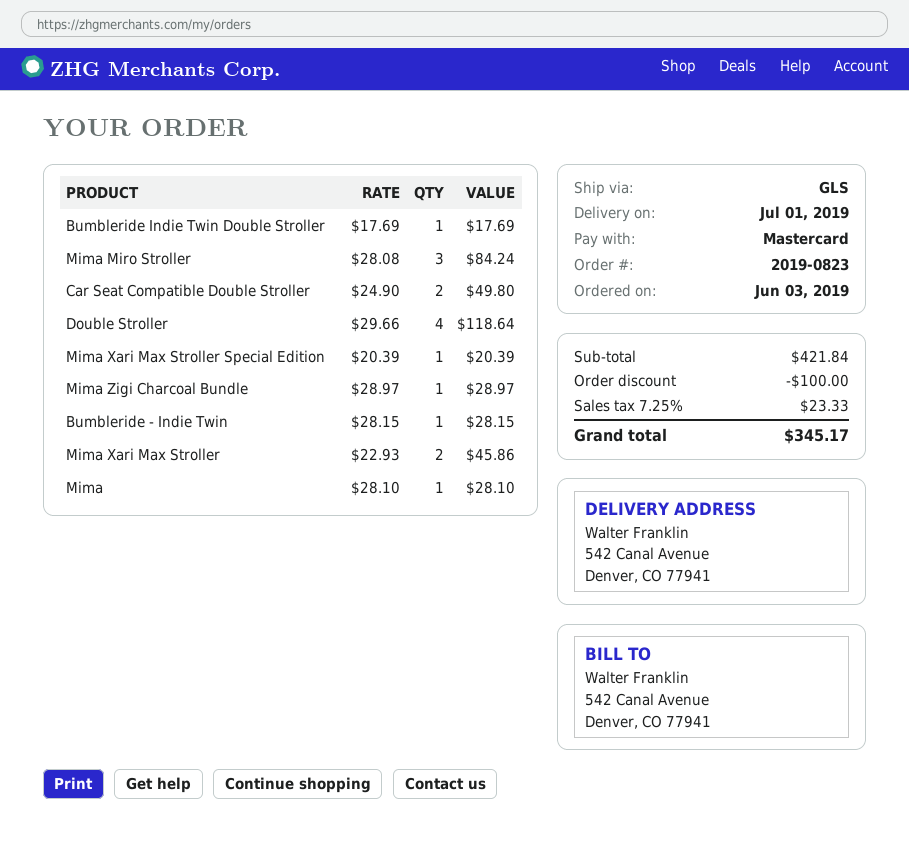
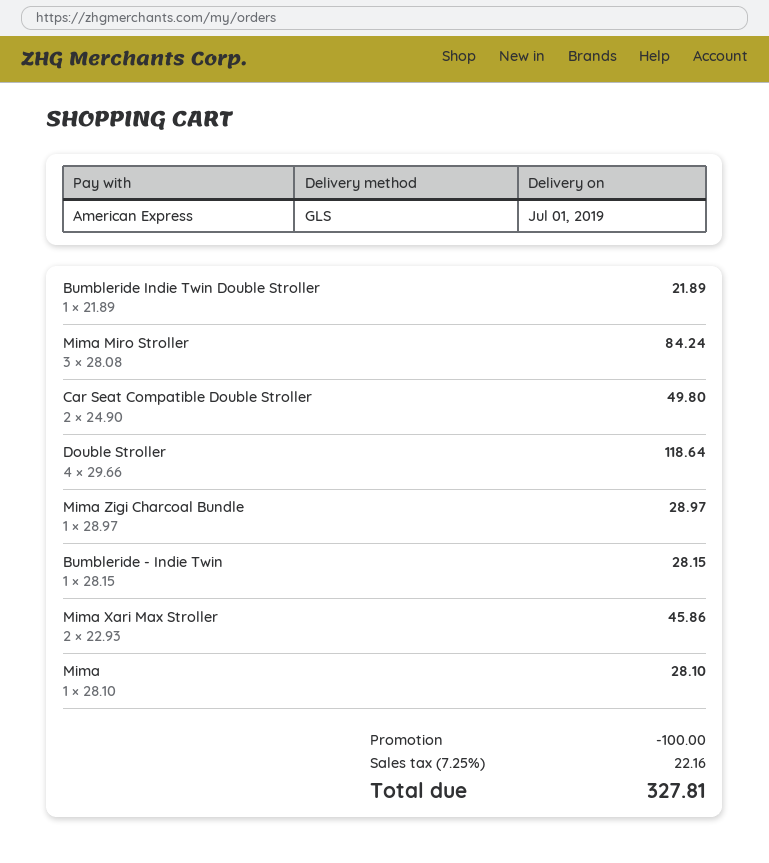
payment method: Mastercard -> American Express
Bumbleride Indie Twin Double Stroller: 1 x 17.69 = 17.69 -> 1 x 21.89 = 21.89
Mima Xari Max Stroller Special Edition: 1 x 20.39 = 20.39 -> none
tax: 7.25% = 23.33 -> 7.25% = 22.16
total: 345.17 -> 327.81

